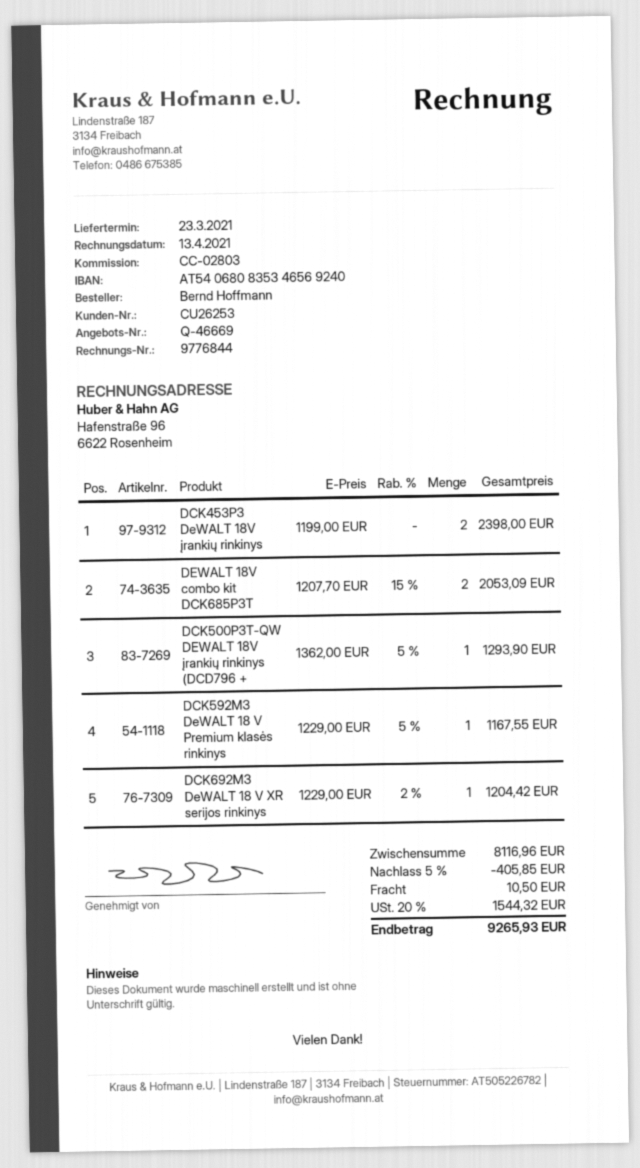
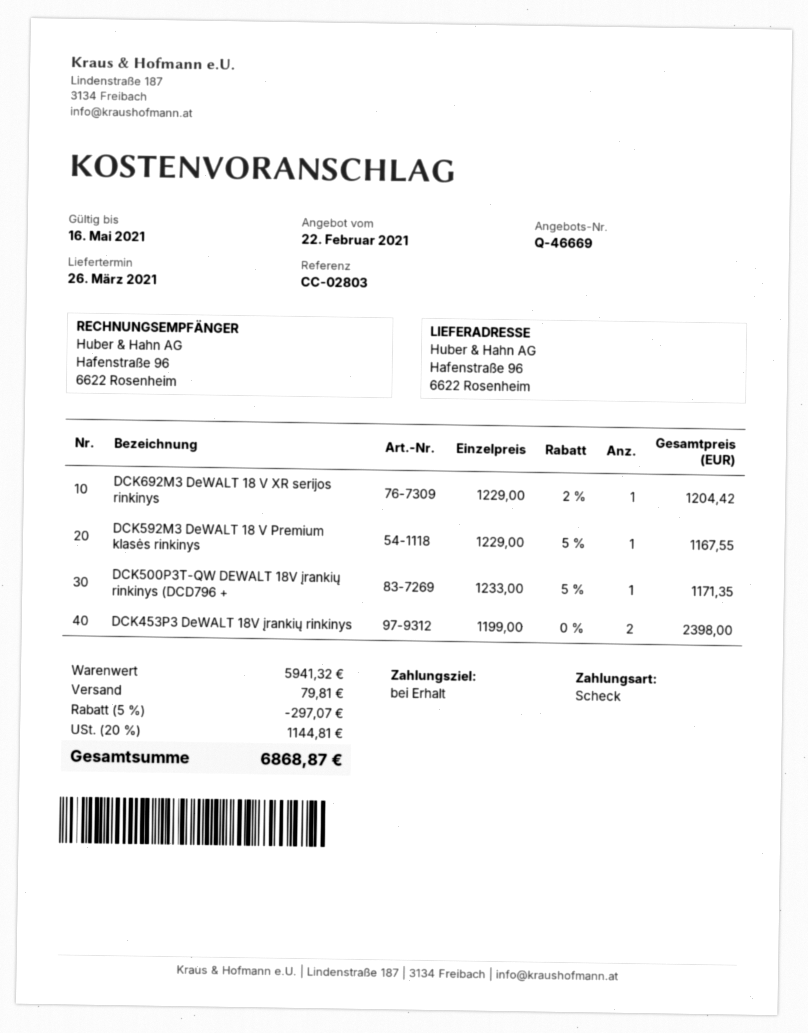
delivery date: 2021-03-23 -> 2021-03-26
DEWALT 18V combo kit DCK685P3T: 2 x 1207.70 - 15% = 2053.09 -> none
DCK500P3T-QW DEWALT 18V įrankių rinkinys (DCD796 +: 1 x 1362.00 - 5% = 1293.90 -> 1 x 1233.00 - 5% = 1171.35
subtotal: 8116.96 -> 5941.32
discount: 5% = 405.85 -> 5% = 297.07
shipping: 10.50 -> 79.81
tax: 20% = 1544.32 -> 20% = 1144.81
total: 9265.93 -> 6868.87

